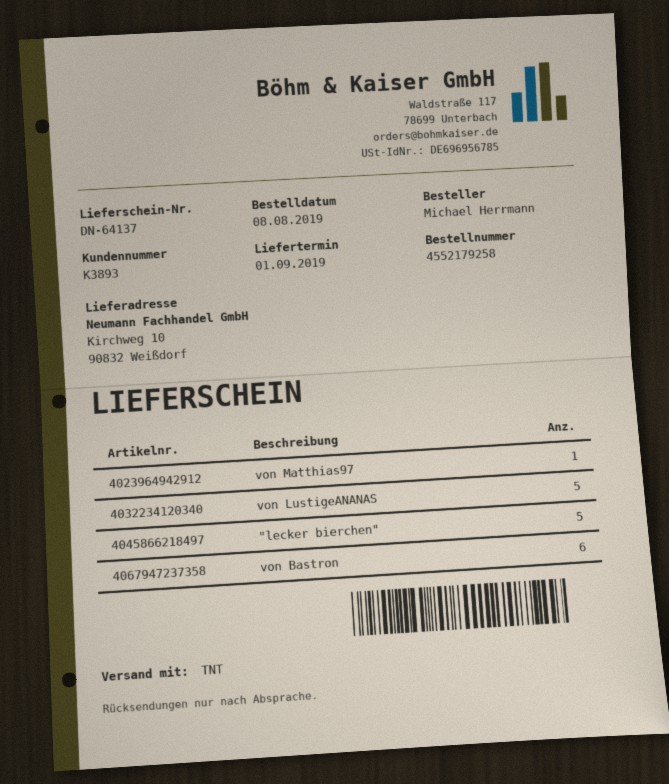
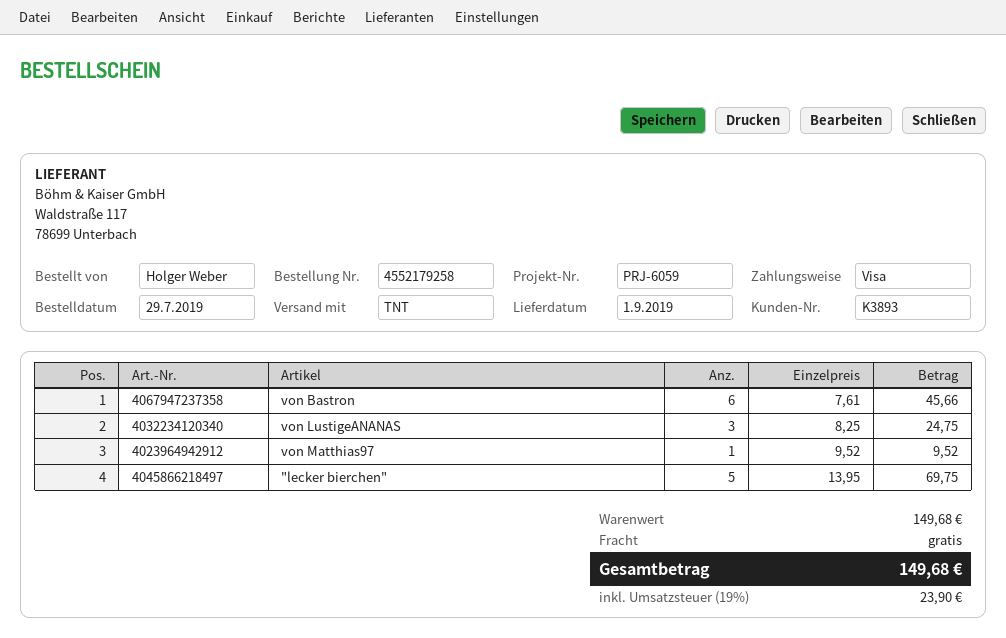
order date: 2019-08-08 -> 2019-07-29
ordered by: Michael Herrmann -> Holger Weber
von LustigeANANAS: 5 -> 3

